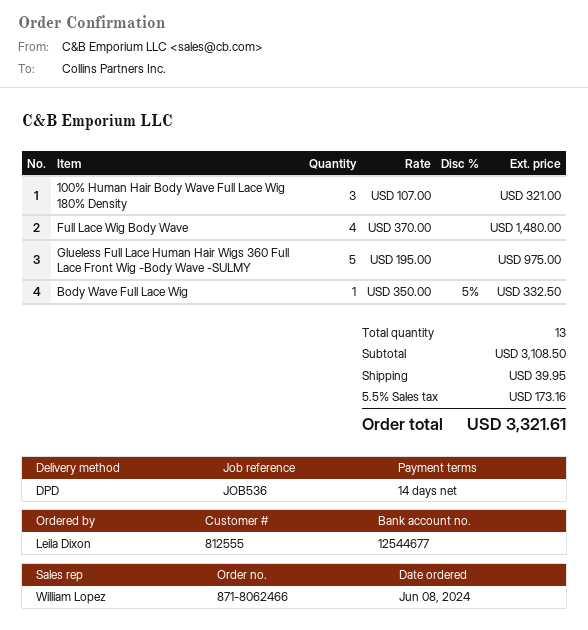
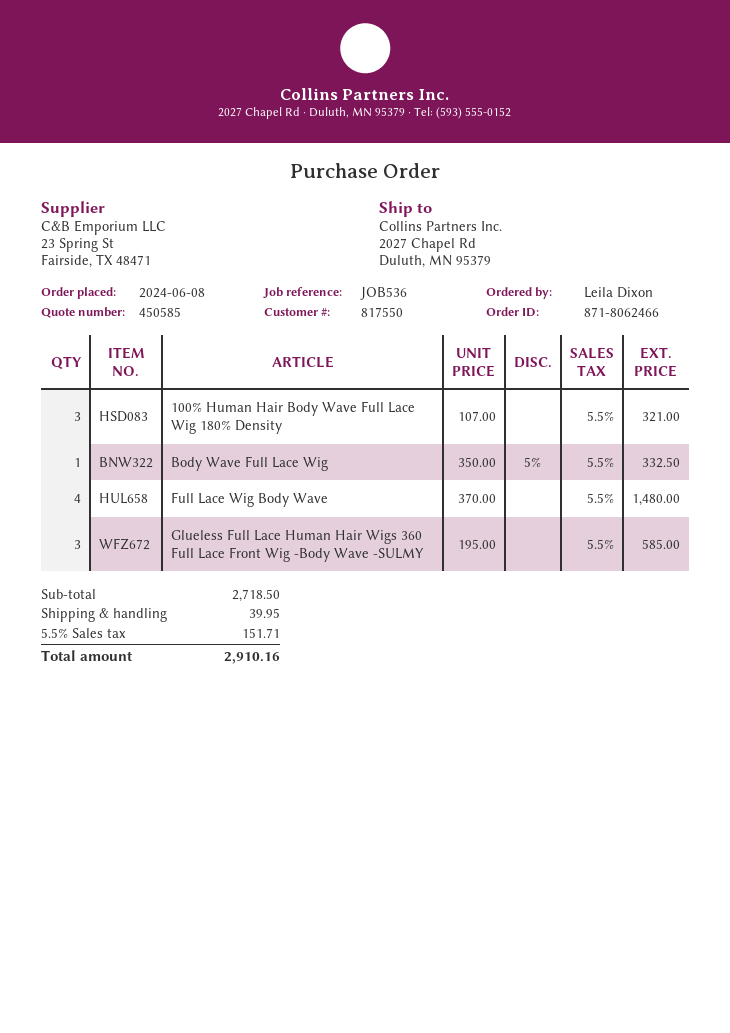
customer number: 812555 -> 817550
Glueless Full Lace Human Hair Wigs 360 Full Lace Front Wig -Body Wave -SULMY: 5 x 195.00 = 975.00 -> 3 x 195.00 = 585.00
subtotal: 3108.50 -> 2718.50
tax: 5.5% = 173.16 -> 5.5% = 151.71
total: 3321.61 -> 2910.16

